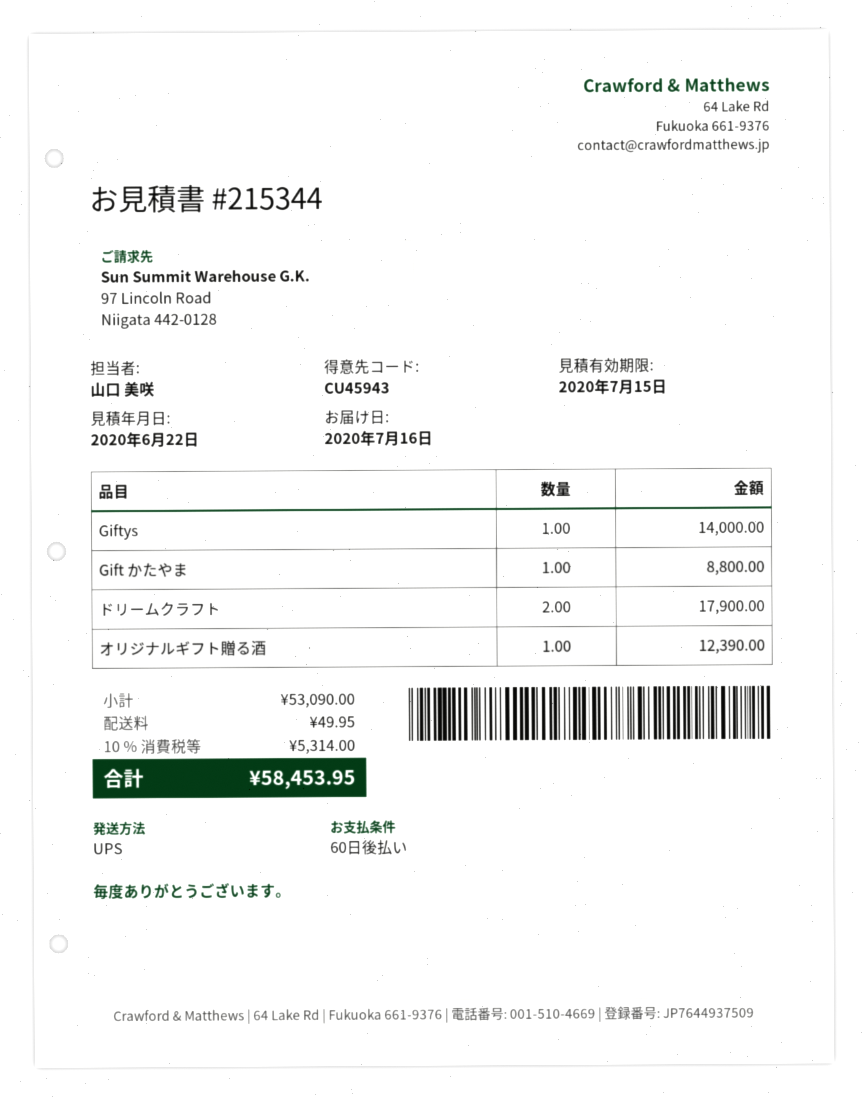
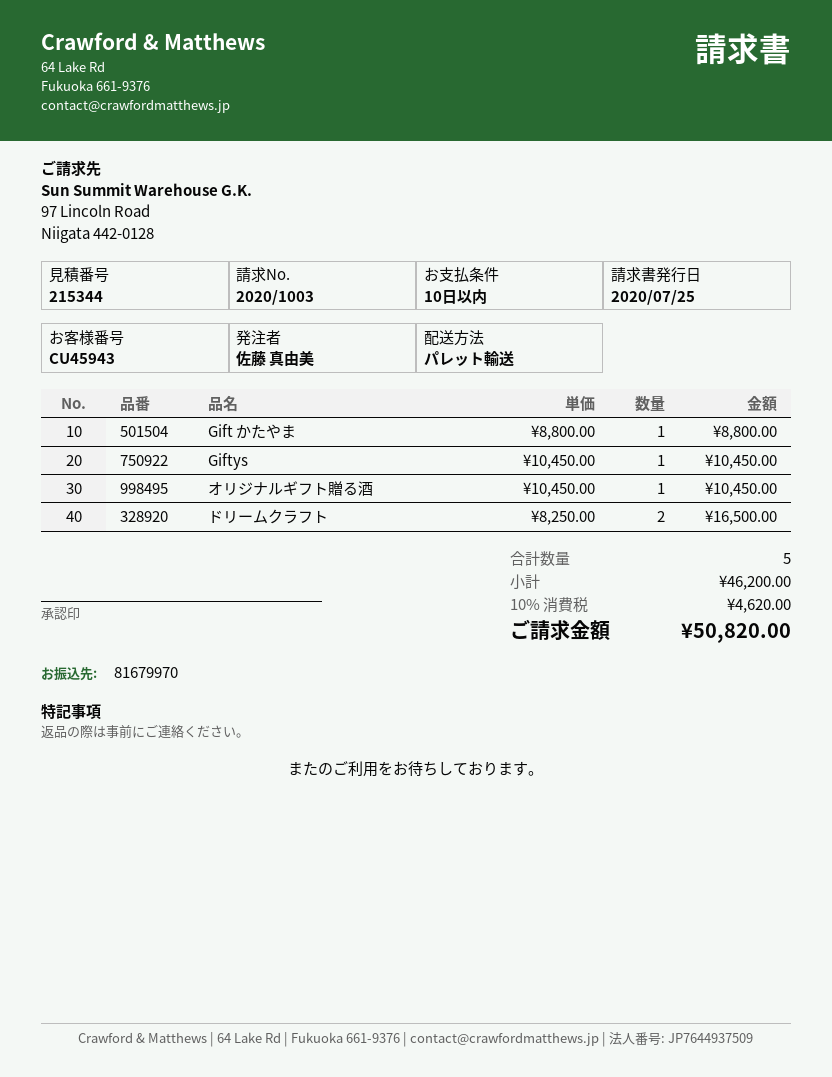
payment terms: 60 days -> 10 days
shipping method: UPS -> pallet freight
Giftys: 1 for 14000.00 -> 1 for 10450.00
ドリームクラフト: 2 for 17900.00 -> 2 for 16500.00
オリジナルギフト贈る酒: 1 for 12390.00 -> 1 for 10450.00
subtotal: 53090.00 -> 46200.00
shipping: 49.95 -> none
tax: 10% = 5314.00 -> 10% = 4620.00
total: 58453.95 -> 50820.00

